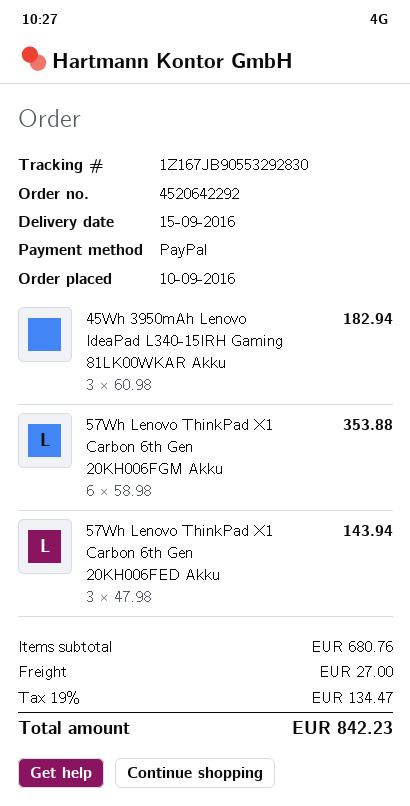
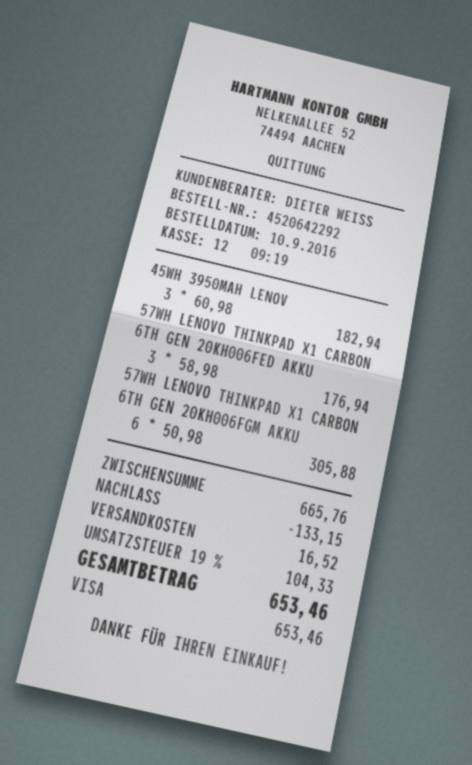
payment method: PayPal -> Visa
57Wh Lenovo ThinkPad X1 Carbon 6th Gen 20KH006FGM Akku: 6 x 58.98 = 353.88 -> 6 x 50.98 = 305.88
57Wh Lenovo ThinkPad X1 Carbon 6th Gen 20KH006FED Akku: 3 x 47.98 = 143.94 -> 3 x 58.98 = 176.94
subtotal: 680.76 -> 665.76
discount: none -> 133.15
shipping: 27.00 -> 16.52
tax: 19% = 134.47 -> 19% = 104.33
total: 842.23 -> 653.46

